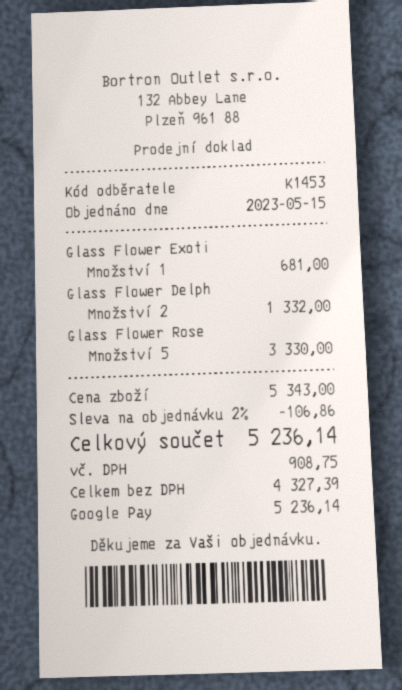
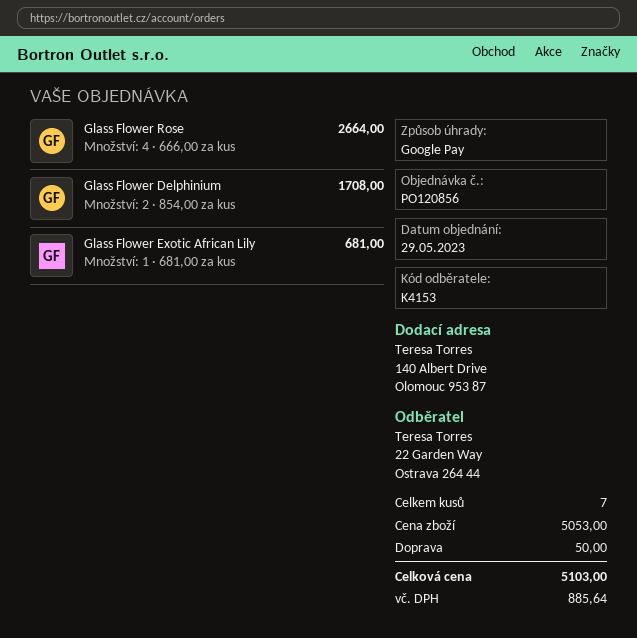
order date: 2023-05-15 -> 2023-05-29
customer number: K1453 -> K4153
Glass Flower Delph: 2 for 1332.00 -> 2 for 1708.00
Glass Flower Rose: 5 for 3330.00 -> 4 for 2664.00
subtotal: 5343.00 -> 5053.00
discount: 2% = 106.86 -> none
shipping: none -> 50.00
tax: 908.75 -> 885.64
total: 5236.14 -> 5103.00

